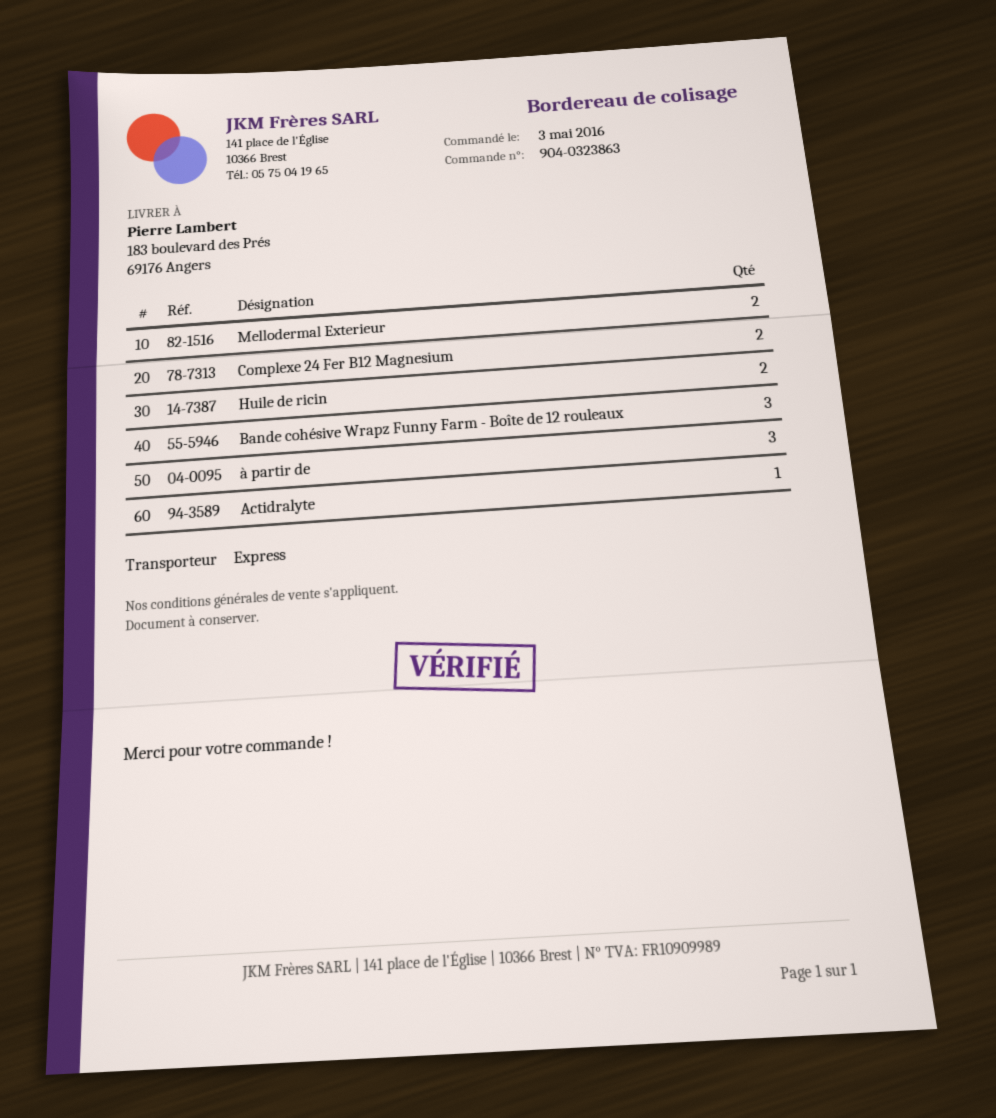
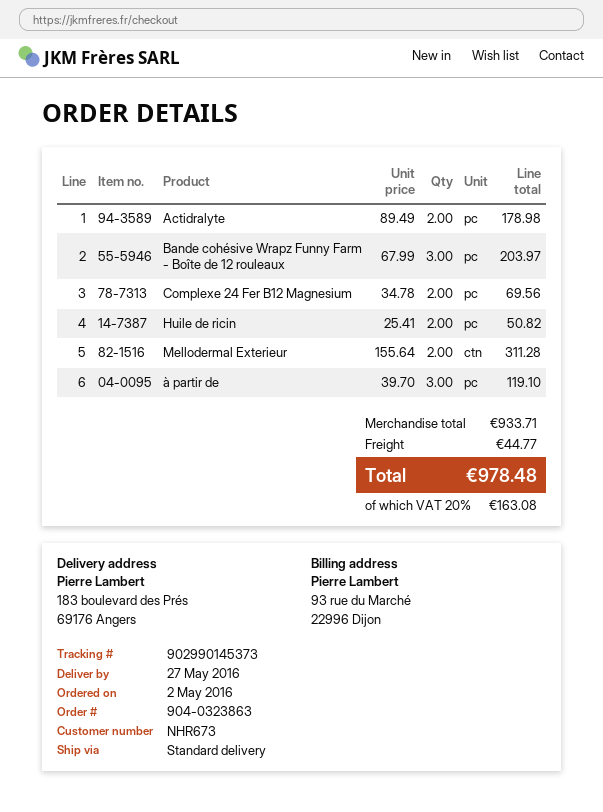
order date: 2016-05-03 -> 2016-05-02
shipping method: express -> standard
Actidralyte: 1 -> 2

